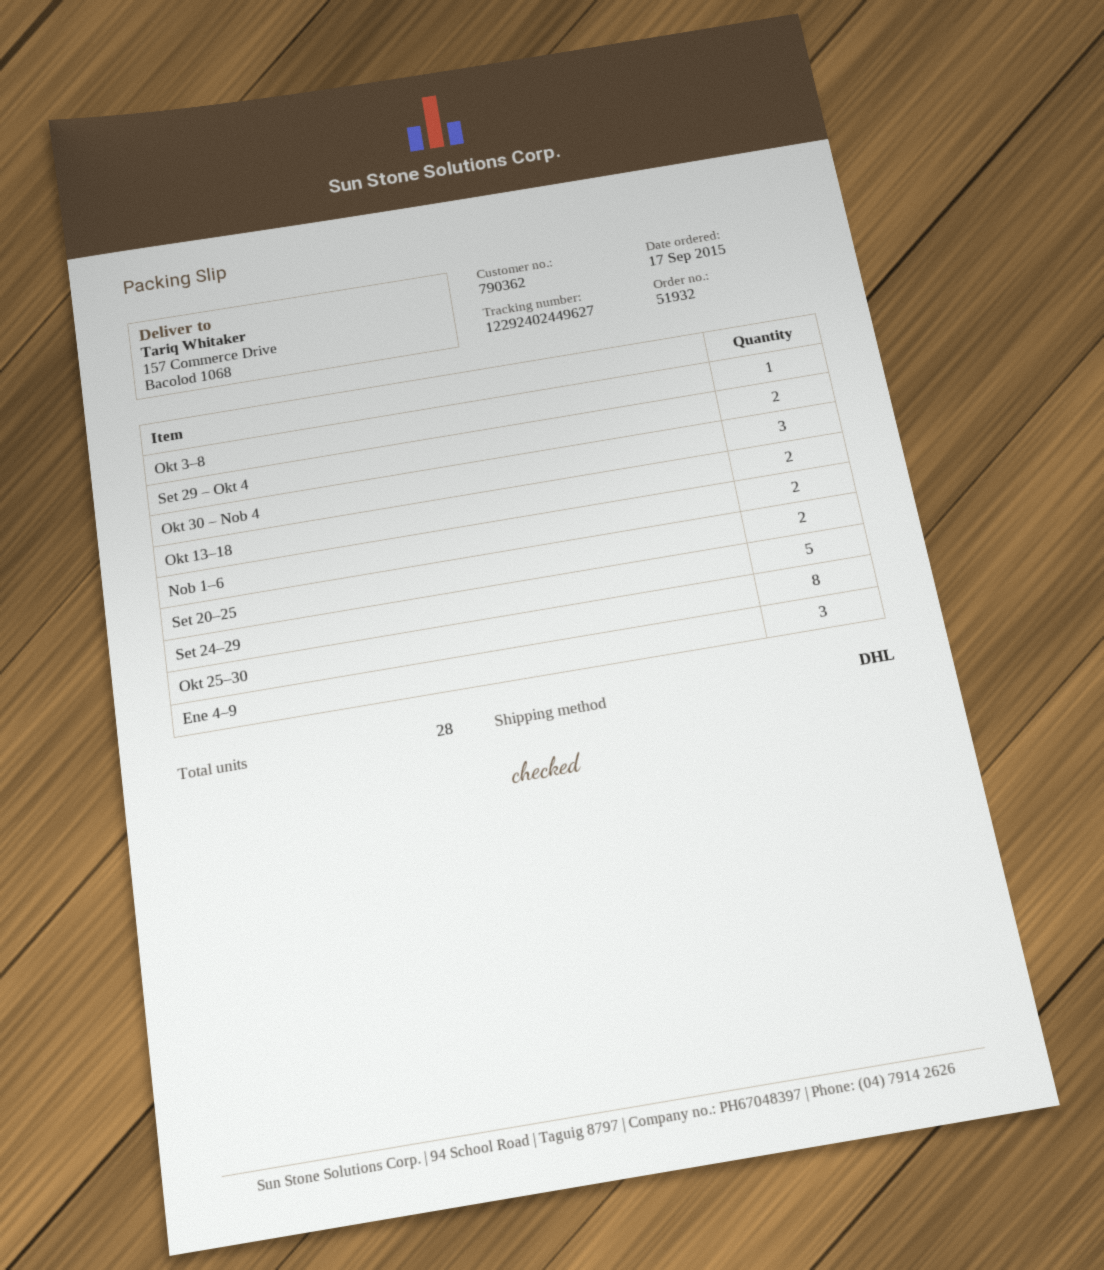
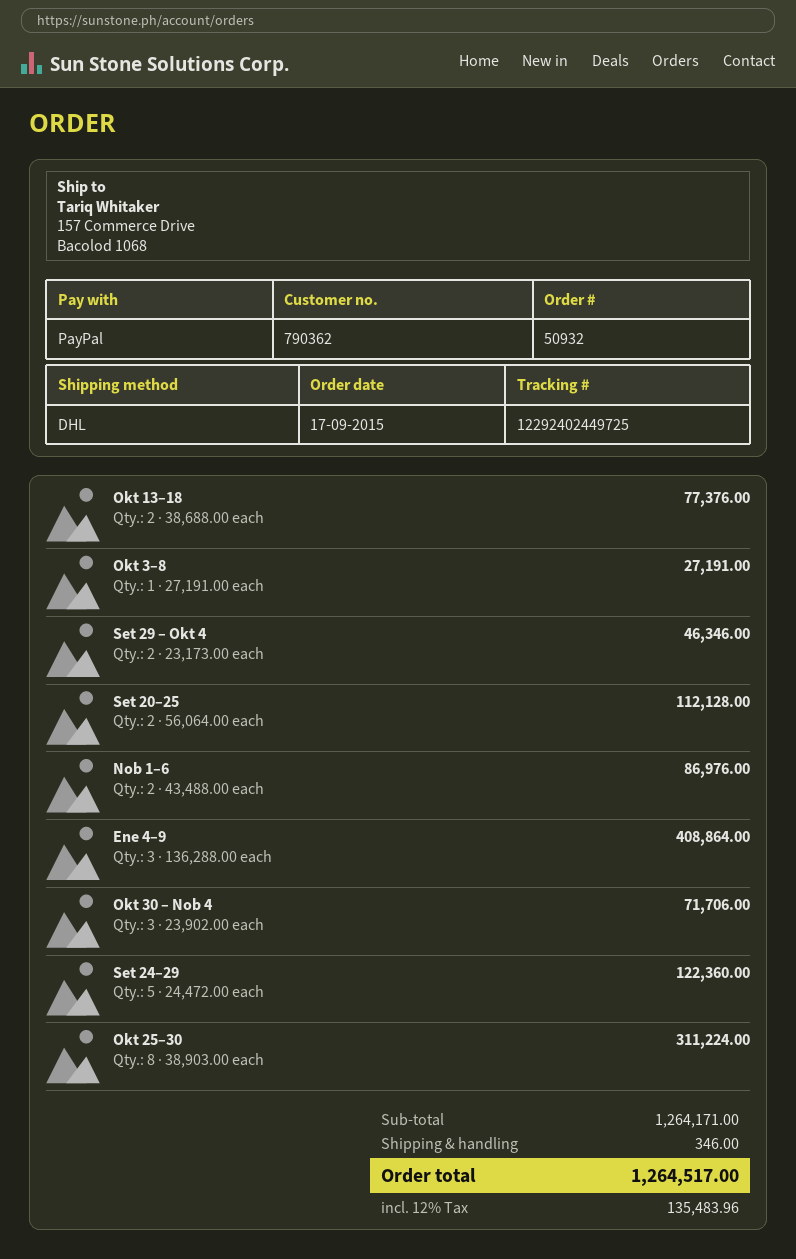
order number: 51932 -> 50932
tracking number: 12292402449627 -> 12292402449725

